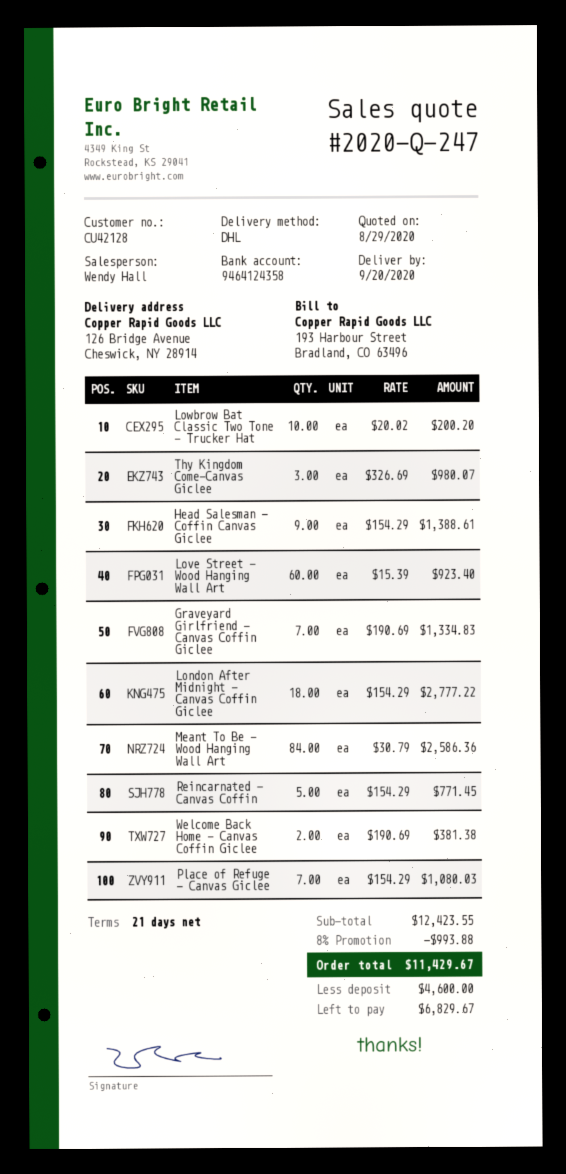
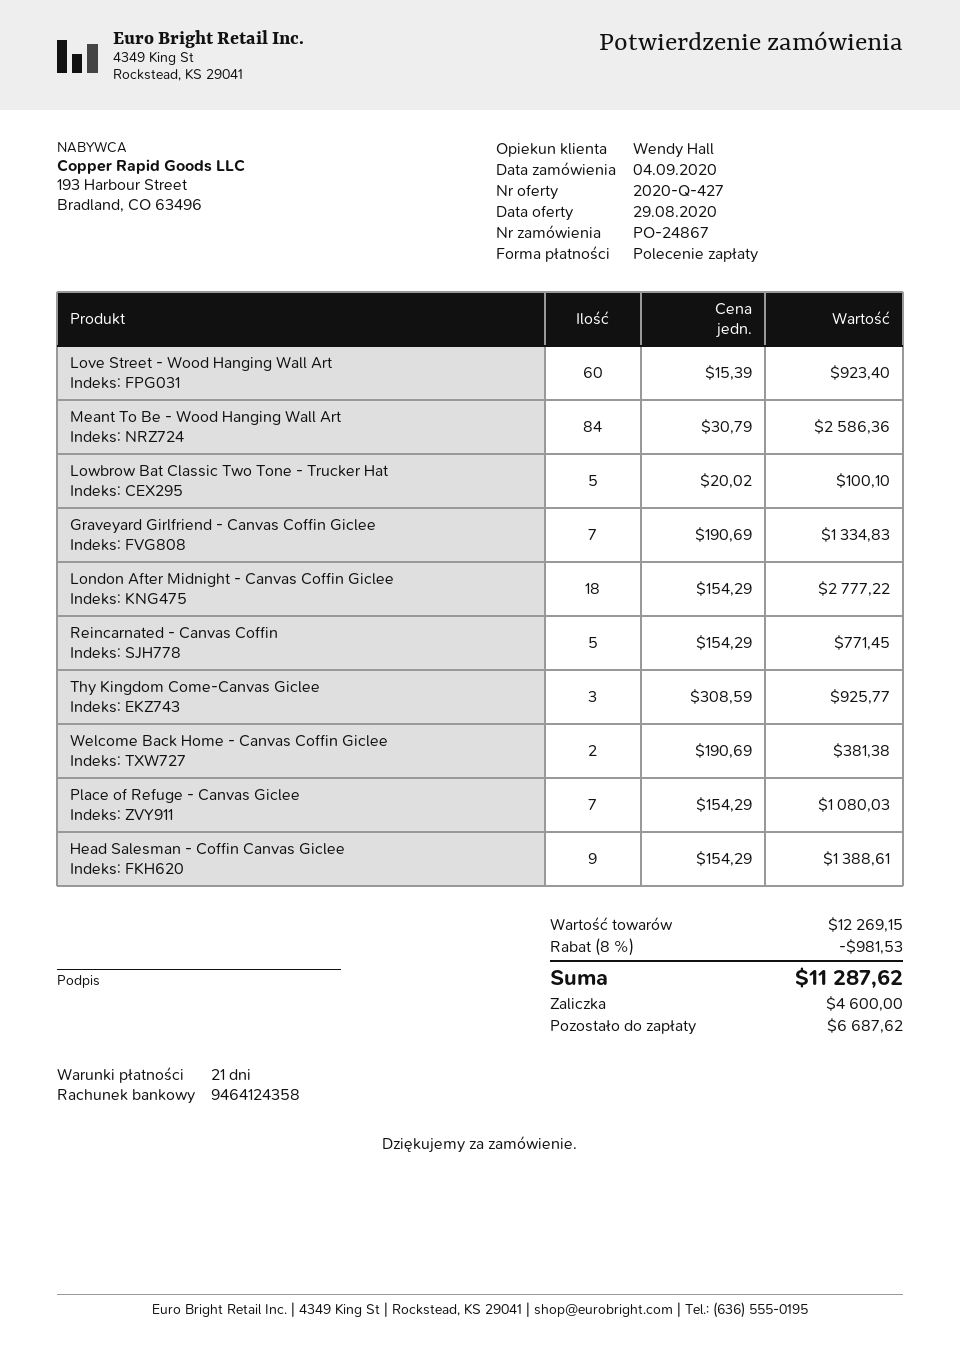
quote number: 2020-Q-247 -> 2020-Q-427
Lowbrow Bat Classic Two Tone - Trucker Hat: 10 x 20.02 = 200.20 -> 5 x 20.02 = 100.10
Thy Kingdom Come-Canvas Giclee: 3 x 326.69 = 980.07 -> 3 x 308.59 = 925.77
subtotal: 12423.55 -> 12269.15
discount: 8% = 993.88 -> 8% = 981.53
total: 11429.67 -> 11287.62
balance: 6829.67 -> 6687.62

